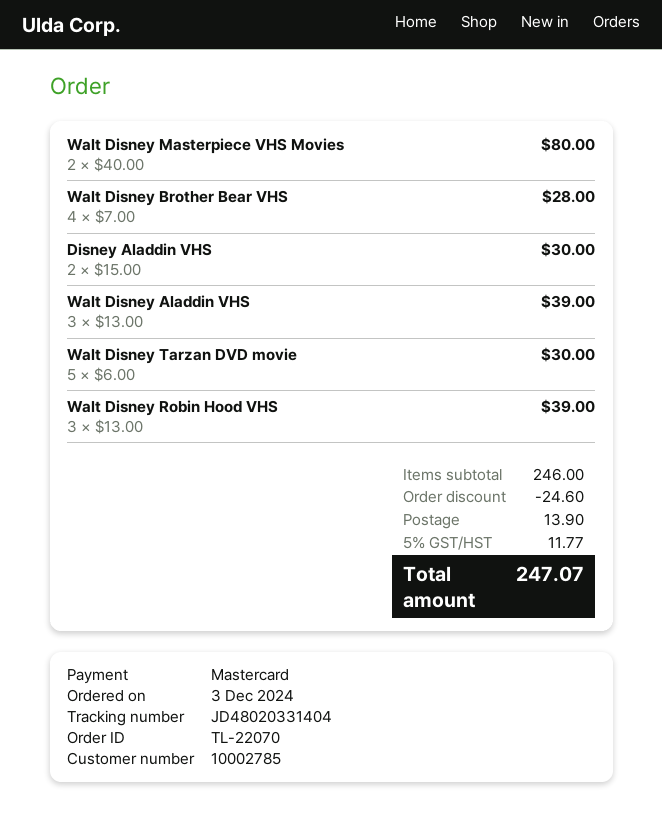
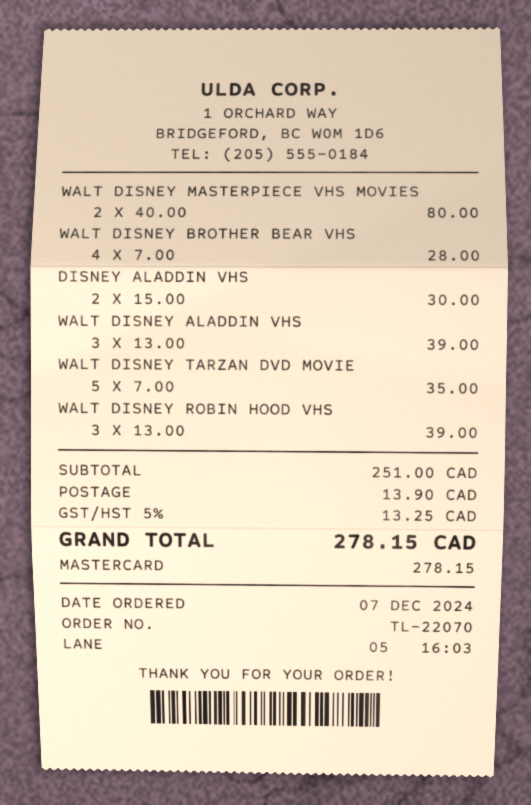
order date: 2024-12-03 -> 2024-12-07
Walt Disney Tarzan DVD movie: 5 x 6.00 = 30.00 -> 5 x 7.00 = 35.00
subtotal: 246.00 -> 251.00
discount: 24.60 -> none
tax: 5% = 11.77 -> 5% = 13.25
total: 247.07 -> 278.15

